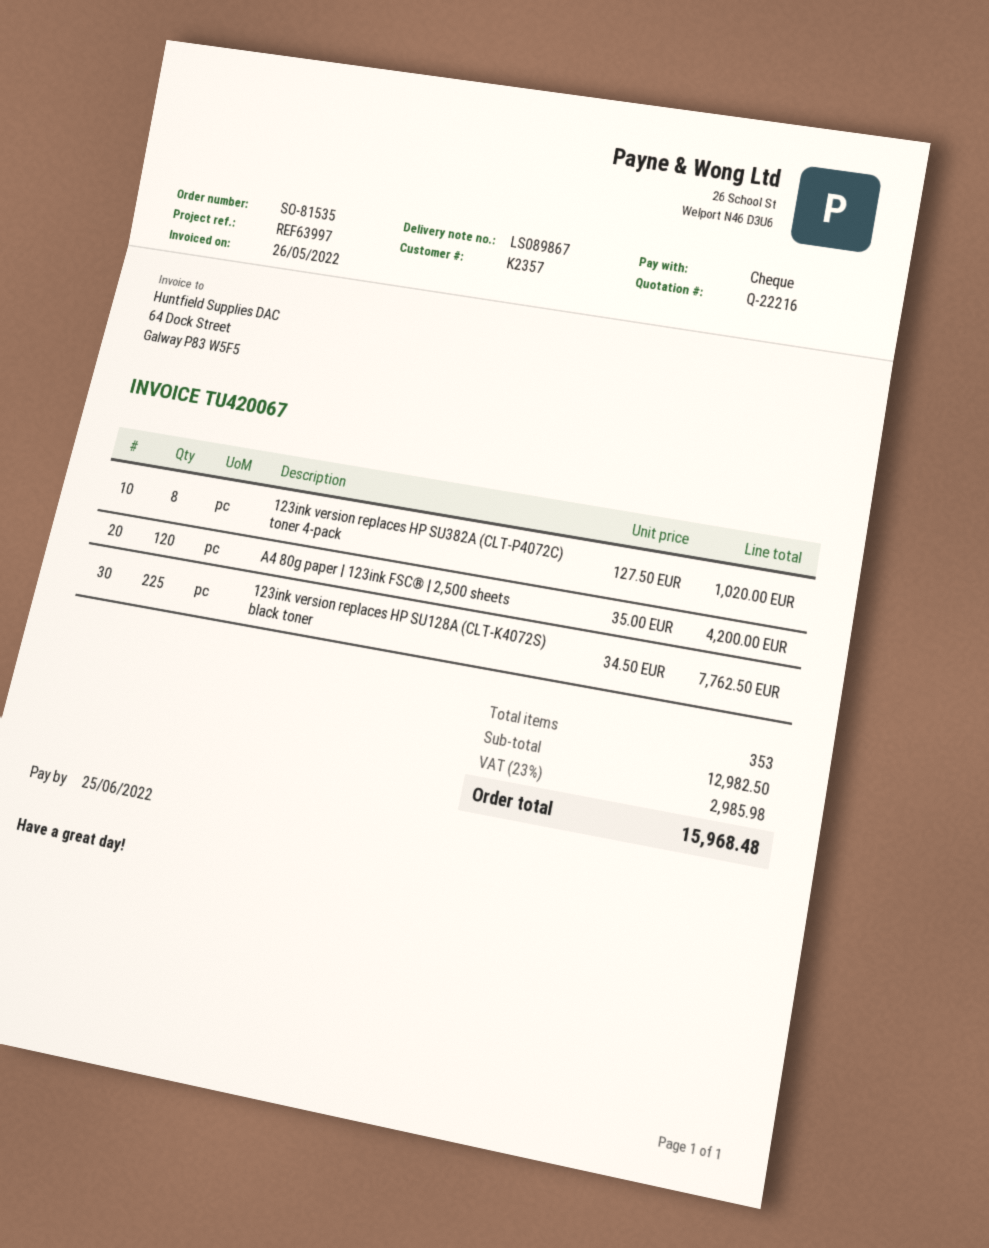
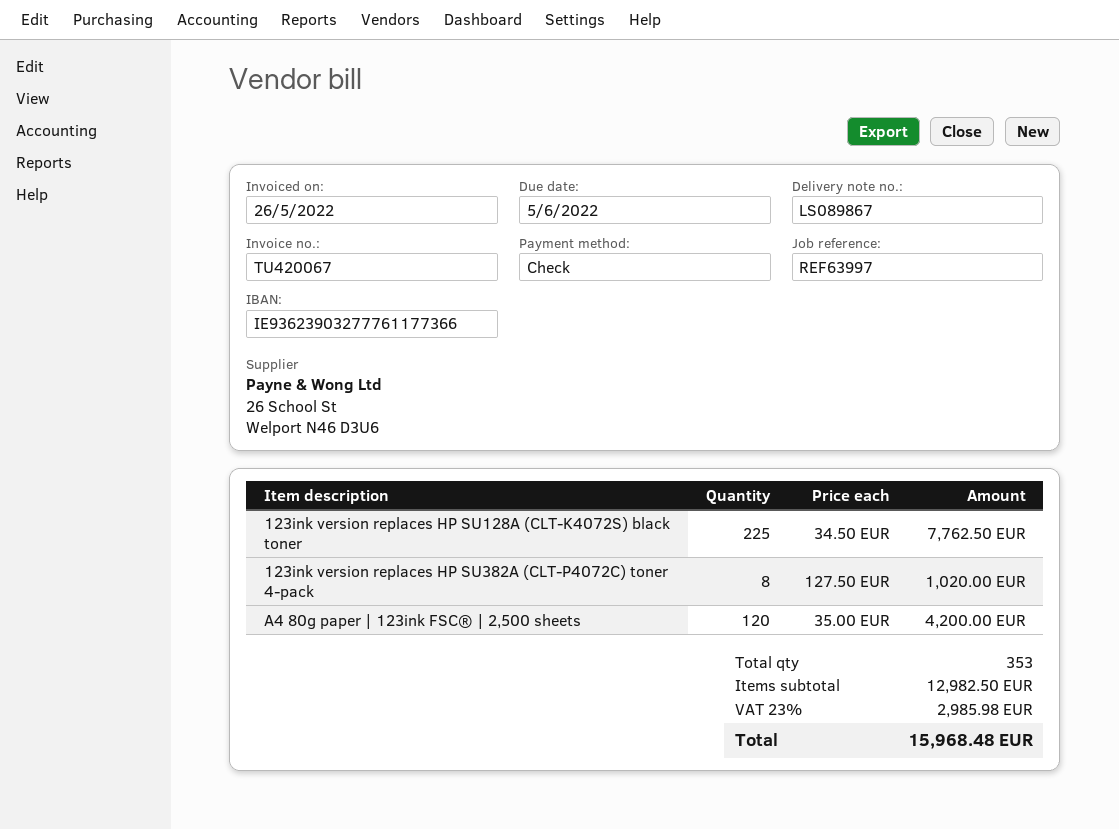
due date: 2022-06-25 -> 2022-06-05

